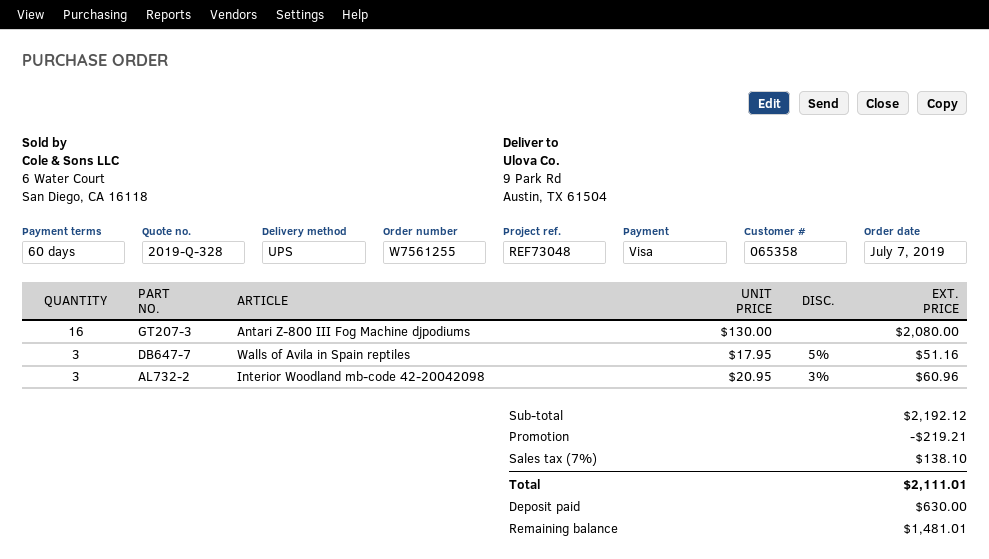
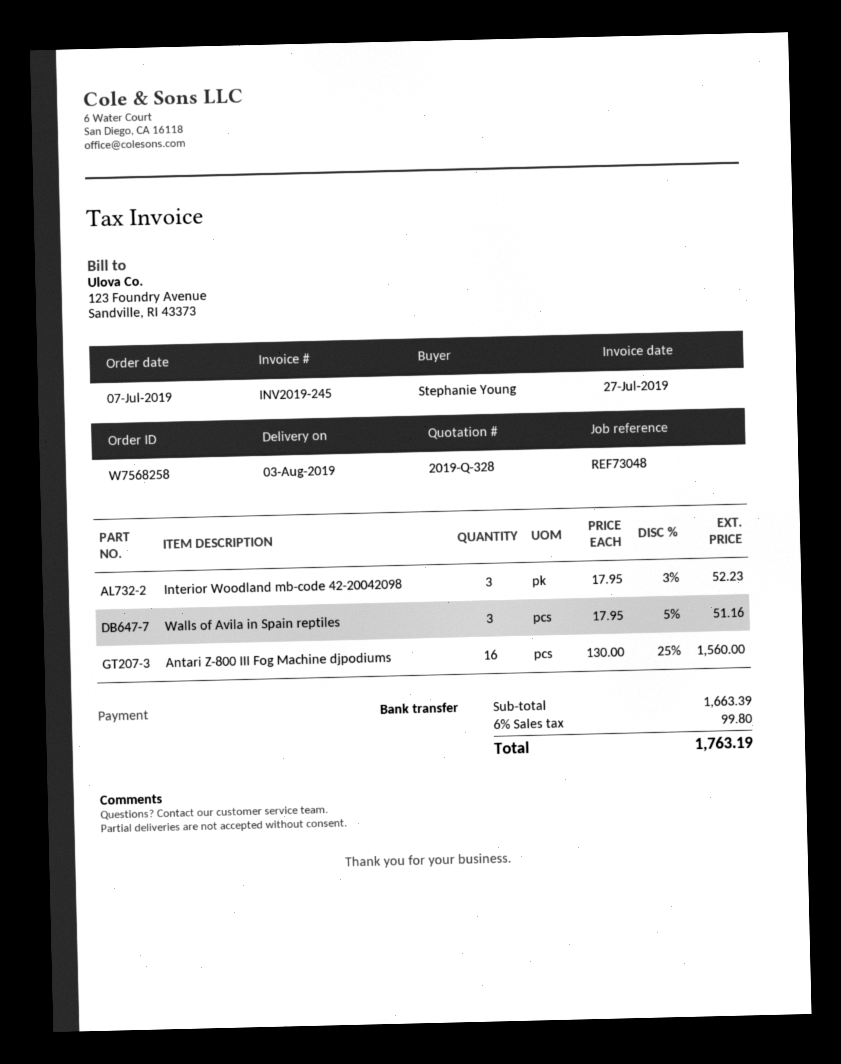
order number: W7561255 -> W7568258
payment method: Visa -> bank transfer
Antari Z-800 III Fog Machine djpodiums: 16 x 130.00 = 2080.00 -> 16 x 130.00 - 25% = 1560.00
Interior Woodland mb-code 42-20042098: 3 x 20.95 - 3% = 60.96 -> 3 x 17.95 - 3% = 52.23
subtotal: 2192.12 -> 1663.39
discount: 219.21 -> none
tax: 7% = 138.10 -> 6% = 99.80
total: 2111.01 -> 1763.19

